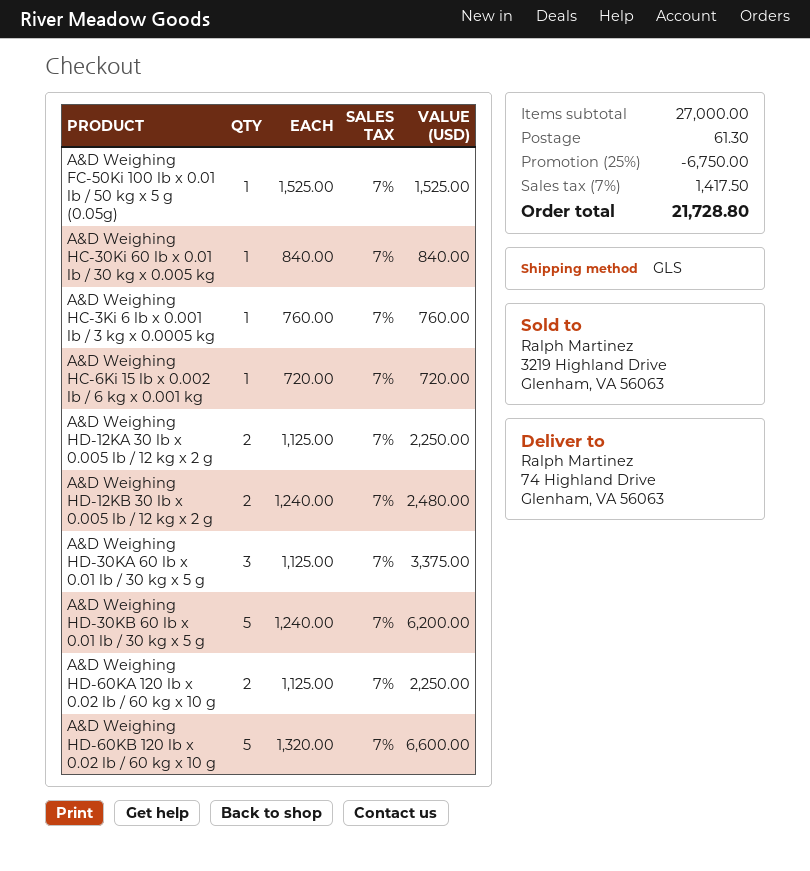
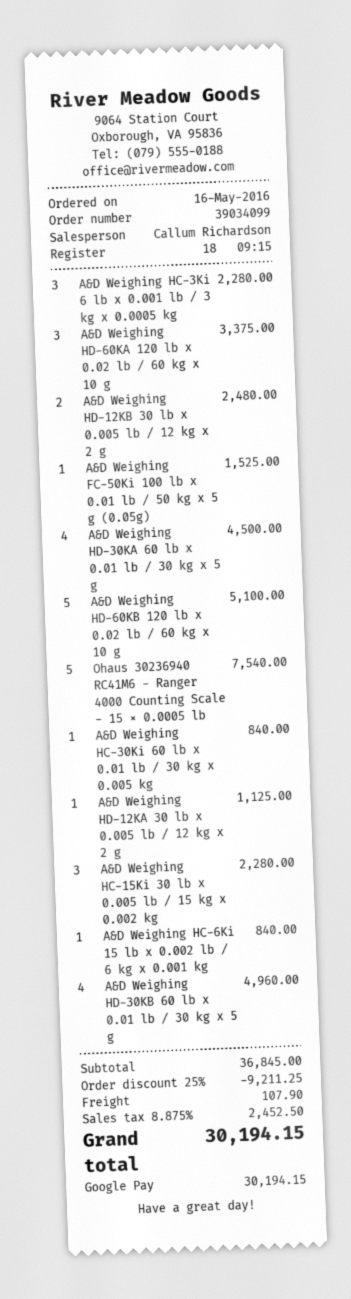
A&D Weighing HC-3Ki 6 lb x 0.001 lb / 3 kg x 0.0005 kg: 1 for 760.00 -> 3 for 2280.00
A&D Weighing HC-6Ki 15 lb x 0.002 lb / 6 kg x 0.001 kg: 1 for 720.00 -> 1 for 840.00
A&D Weighing HD-12KA 30 lb x 0.005 lb / 12 kg x 2 g: 2 for 2250.00 -> 1 for 1125.00
A&D Weighing HD-30KA 60 lb x 0.01 lb / 30 kg x 5 g: 3 for 3375.00 -> 4 for 4500.00
A&D Weighing HD-30KB 60 lb x 0.01 lb / 30 kg x 5 g: 5 for 6200.00 -> 4 for 4960.00
A&D Weighing HD-60KA 120 lb x 0.02 lb / 60 kg x 10 g: 2 for 2250.00 -> 3 for 3375.00
A&D Weighing HD-60KB 120 lb x 0.02 lb / 60 kg x 10 g: 5 for 6600.00 -> 5 for 5100.00
Ohaus 30236940 RC41M6 - Ranger 4000 Counting Scale - 15 × 0.0005 lb: none -> 5 for 7540.00
A&D Weighing HC-15Ki 30 lb x 0.005 lb / 15 kg x 0.002 kg: none -> 3 for 2280.00
subtotal: 27000.00 -> 36845.00
discount: 25% = 6750.00 -> 25% = 9211.25
shipping: 61.30 -> 107.90
tax: 7% = 1417.50 -> 8.875% = 2452.50
total: 21728.80 -> 30194.15

